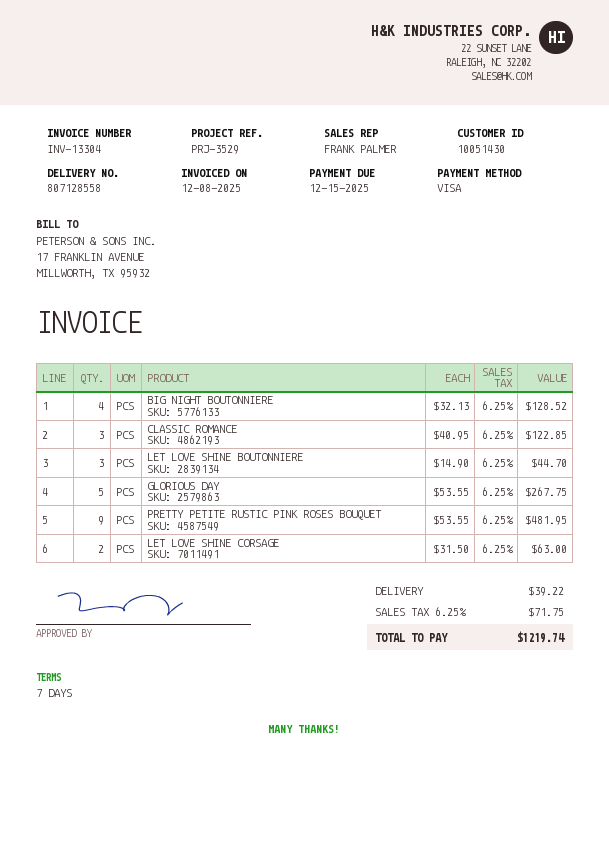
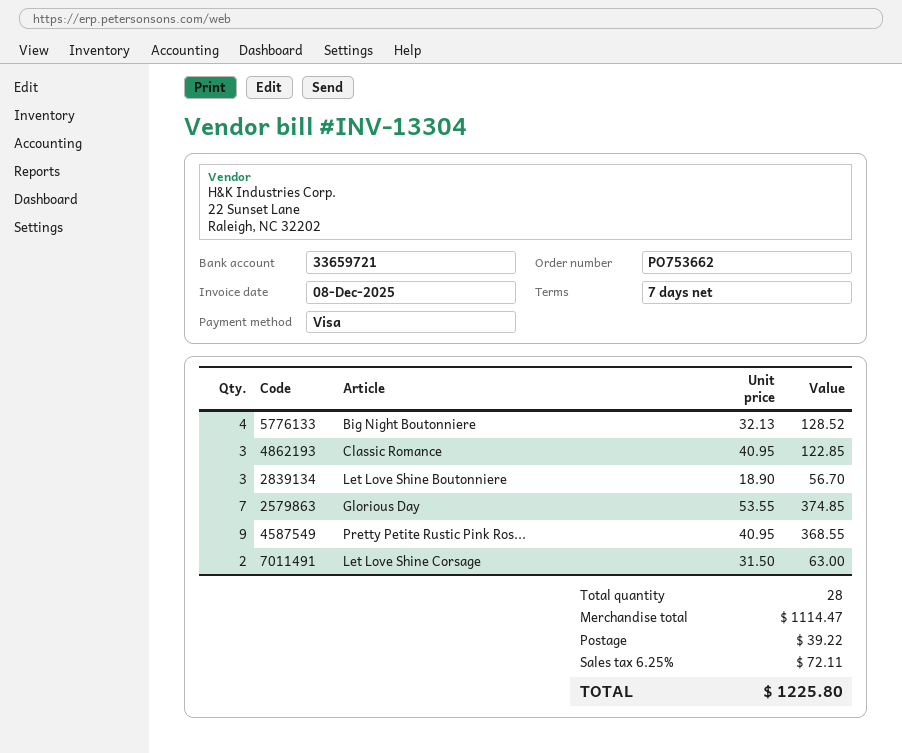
LET LOVE SHINE BOUTONNIERE: 3 x 14.90 = 44.70 -> 3 x 18.90 = 56.70
GLORIOUS DAY: 5 x 53.55 = 267.75 -> 7 x 53.55 = 374.85
PRETTY PETITE RUSTIC PINK ROSES BOUQUET: 9 x 53.55 = 481.95 -> 9 x 40.95 = 368.55
tax: 6.25% = 71.75 -> 6.25% = 72.11
total: 1219.74 -> 1225.80

